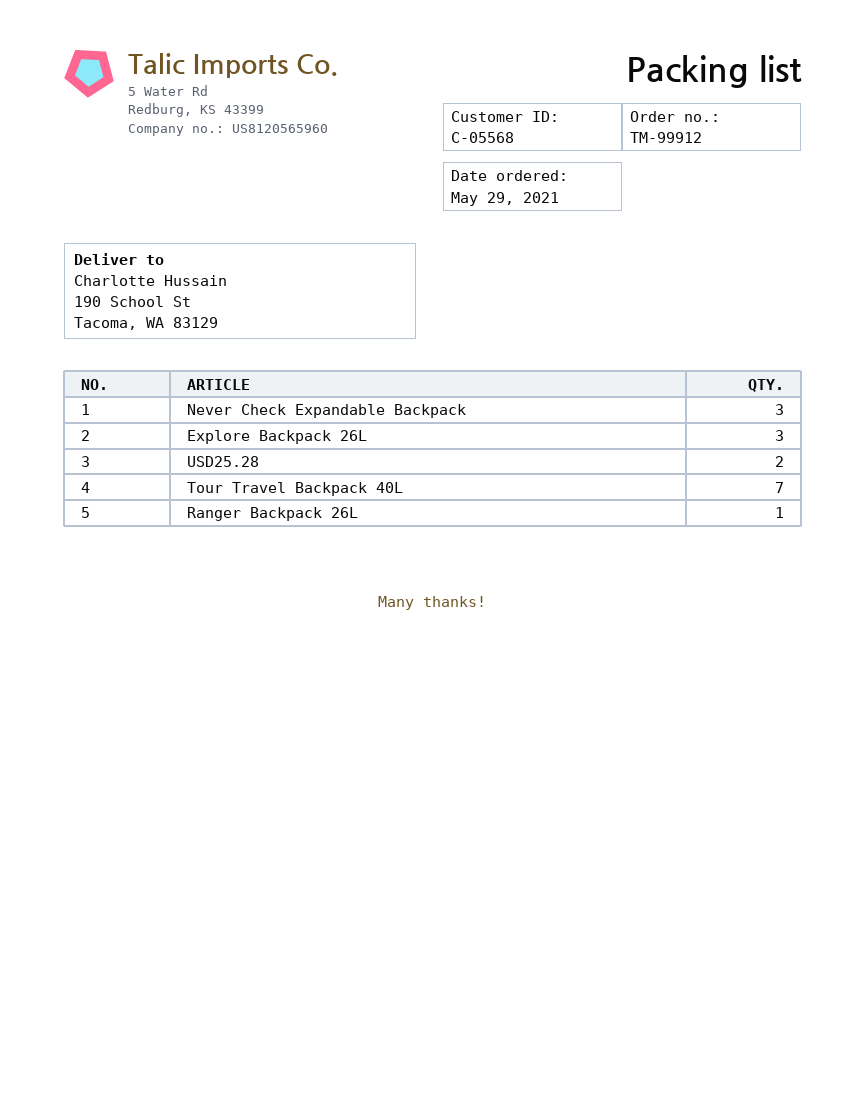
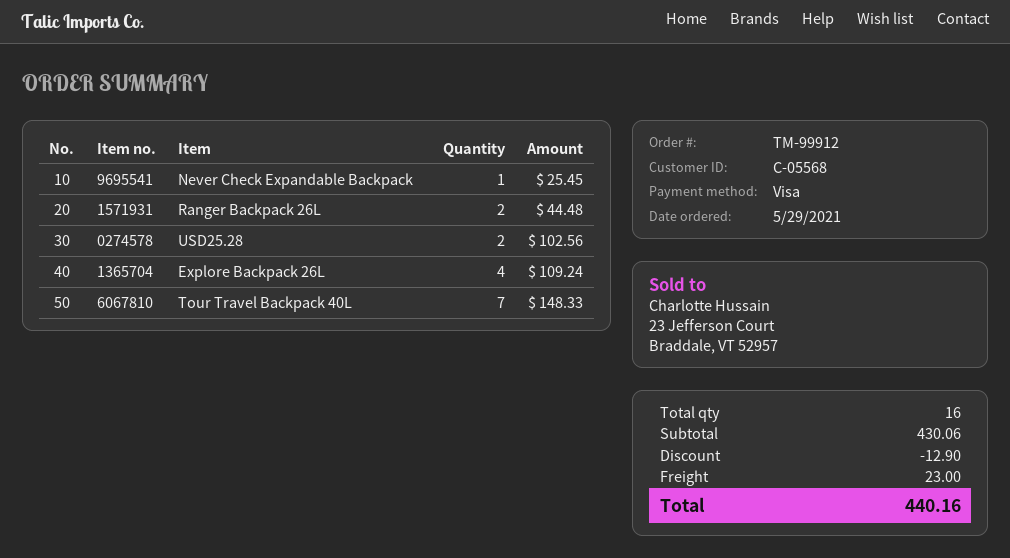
Never Check Expandable Backpack: 3 -> 1
Explore Backpack 26L: 3 -> 4
Ranger Backpack 26L: 1 -> 2

